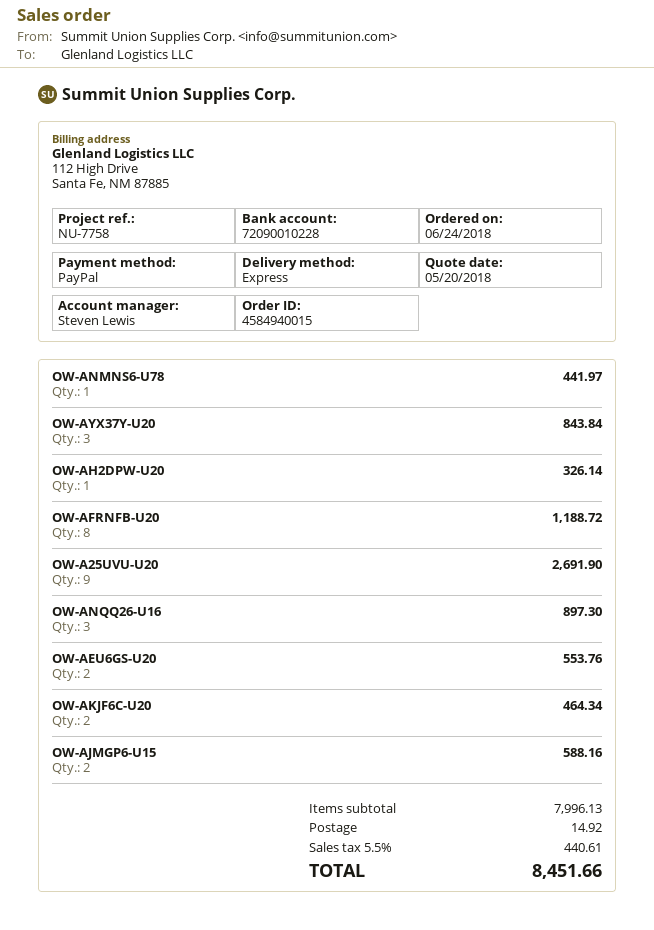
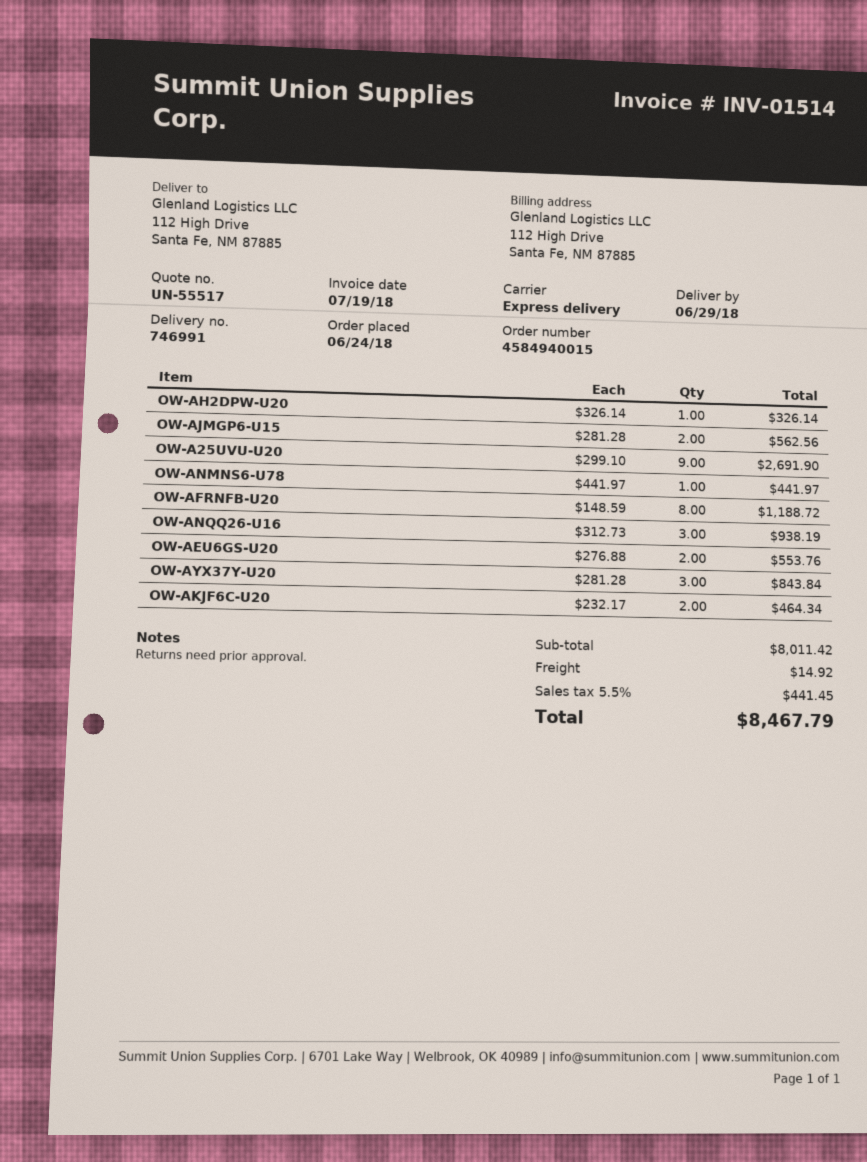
OW-ANQQ26-U16: 3 for 897.30 -> 3 for 938.19
OW-AJMGP6-U15: 2 for 588.16 -> 2 for 562.56
subtotal: 7996.13 -> 8011.42
tax: 5.5% = 440.61 -> 5.5% = 441.45
total: 8451.66 -> 8467.79

